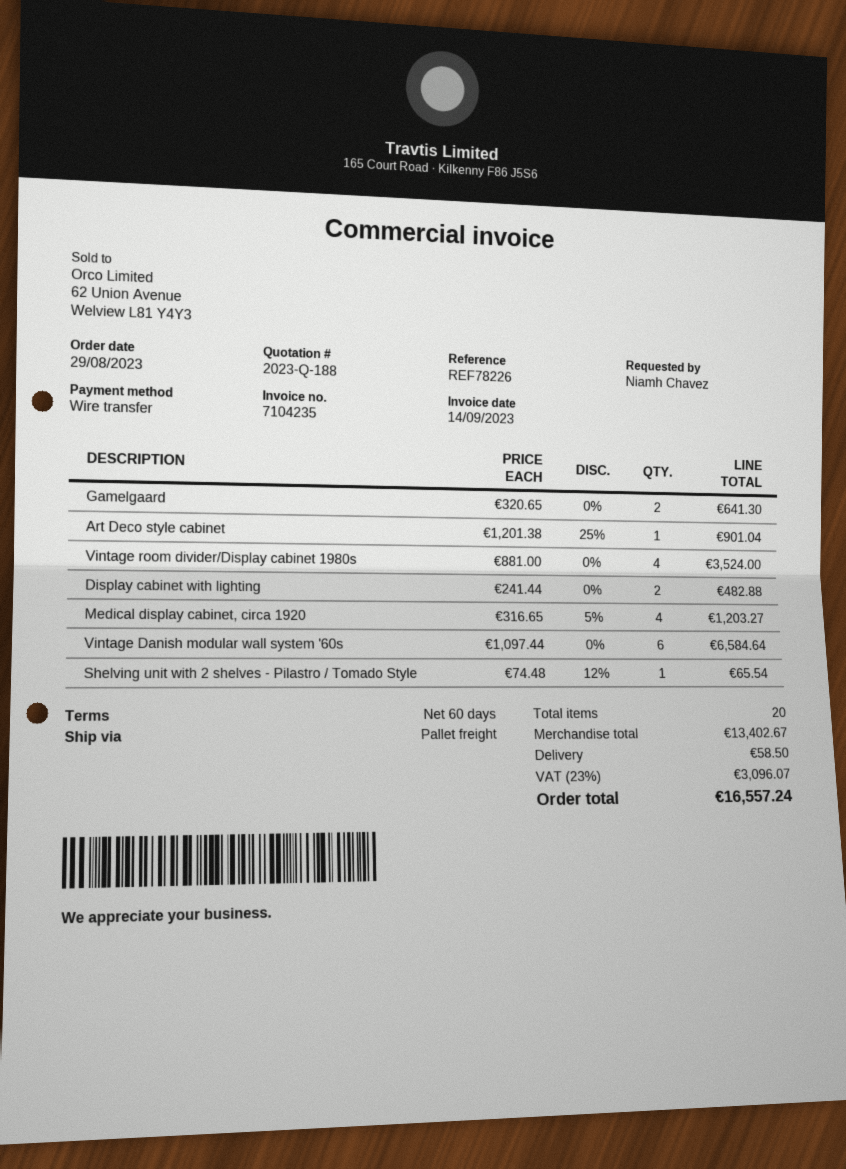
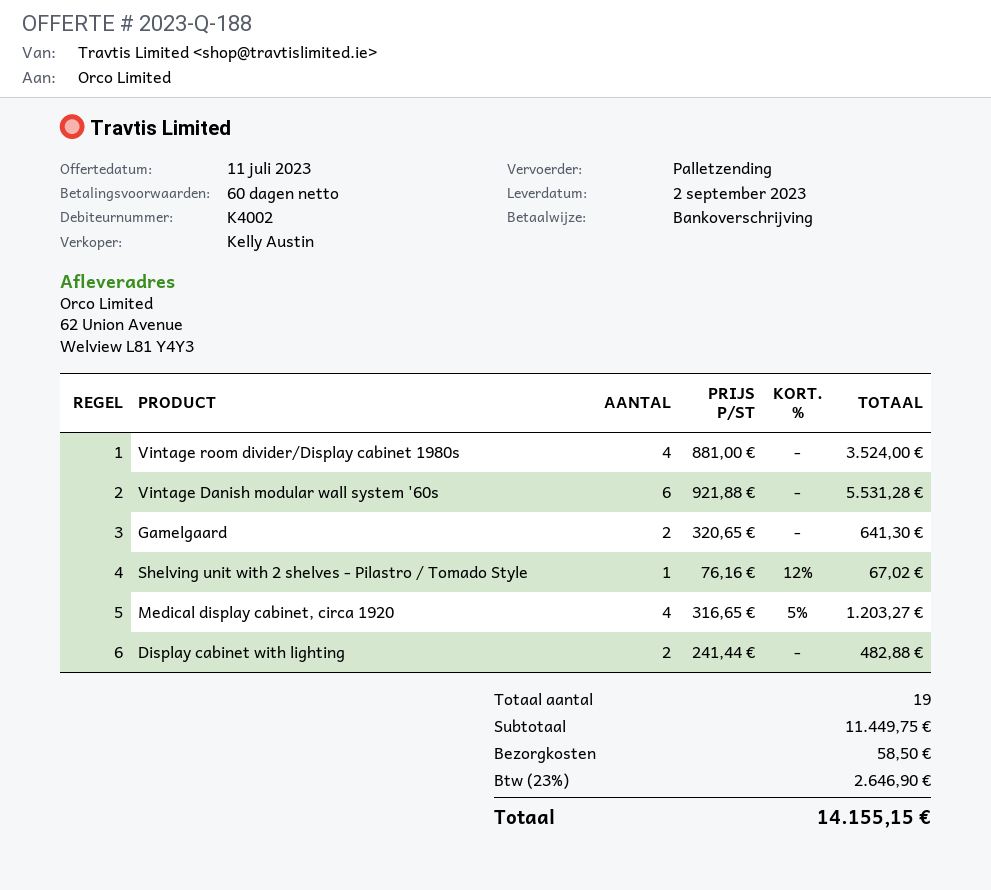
Art Deco style cabinet: 1 x 1201.38 - 25% = 901.04 -> none
Vintage Danish modular wall system '60s: 6 x 1097.44 = 6584.64 -> 6 x 921.88 = 5531.28
Shelving unit with 2 shelves - Pilastro / Tomado Style: 1 x 74.48 - 12% = 65.54 -> 1 x 76.16 - 12% = 67.02
total quantity: 20 -> 19
subtotal: 13402.67 -> 11449.75
tax: 23% = 3096.07 -> 23% = 2646.90
total: 16557.24 -> 14155.15

